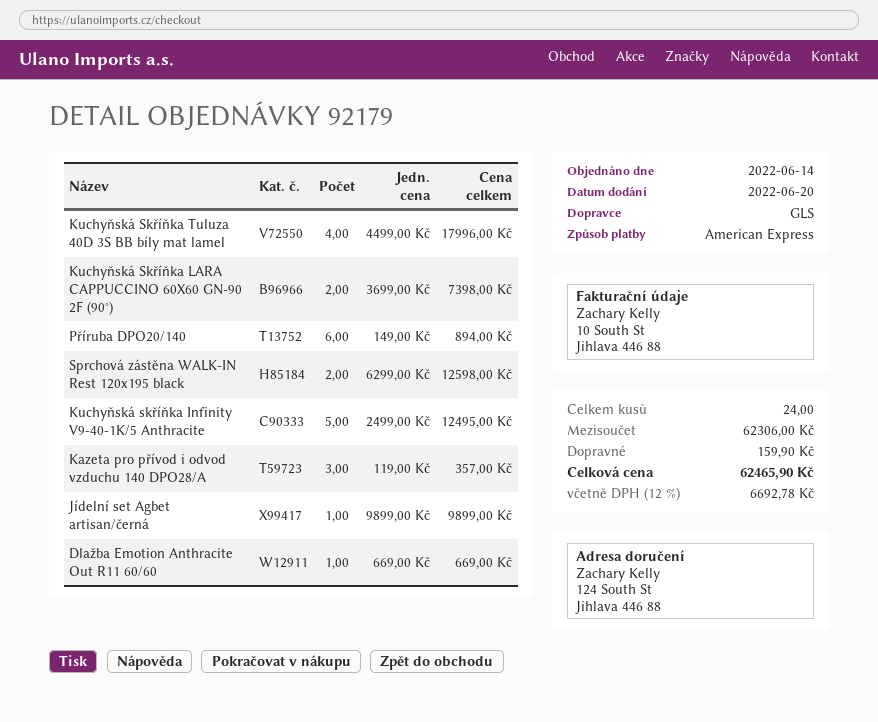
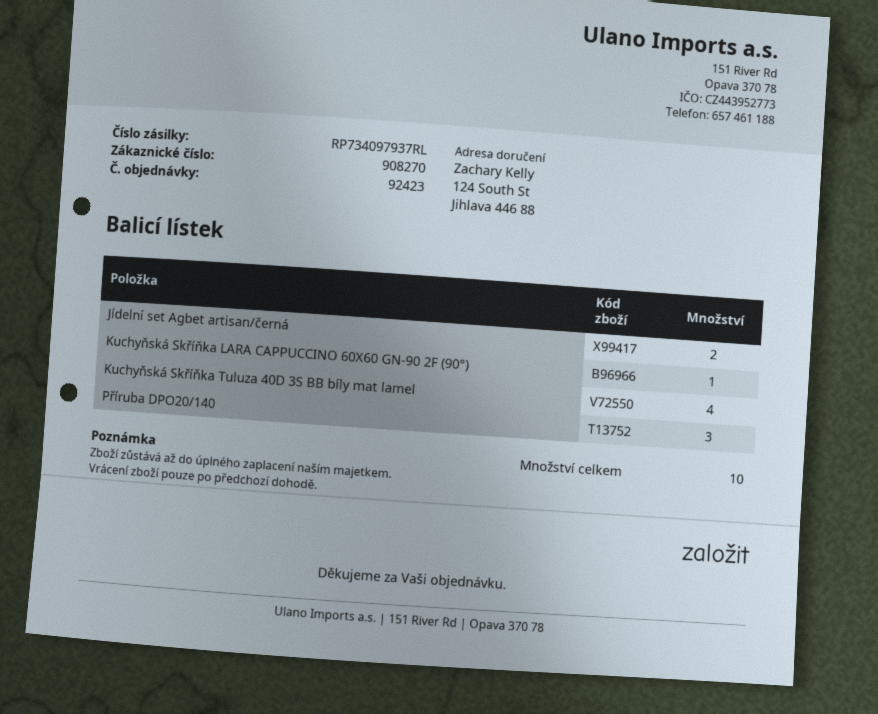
order number: 92179 -> 92423
Kuchyňská Skříňka LARA CAPPUCCINO 60X60 GN-90 2F (90°): 2 -> 1
Příruba DPO20/140: 6 -> 3
Sprchová zástěna WALK-IN Rest 120x195 black: 2 -> none
Kuchyňská skříňka Infinity V9-40-1K/5 Anthracite: 5 -> none
Kazeta pro přívod i odvod vzduchu 140 DPO28/A: 3 -> none
Jídelní set Agbet artisan/černá: 1 -> 2
Dlažba Emotion Anthracite Out R11 60/60: 1 -> none
total quantity: 24 -> 10

